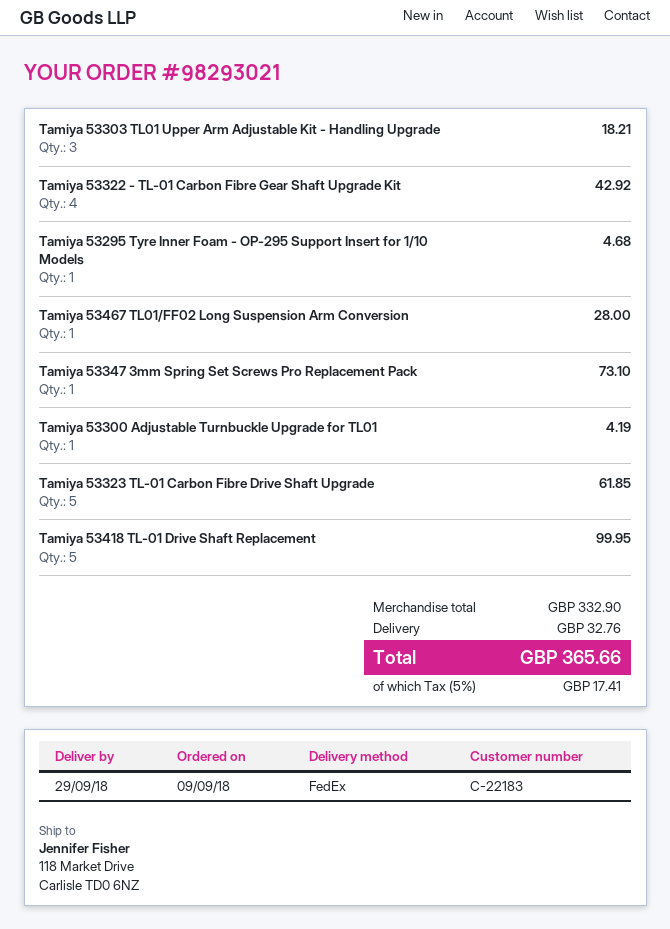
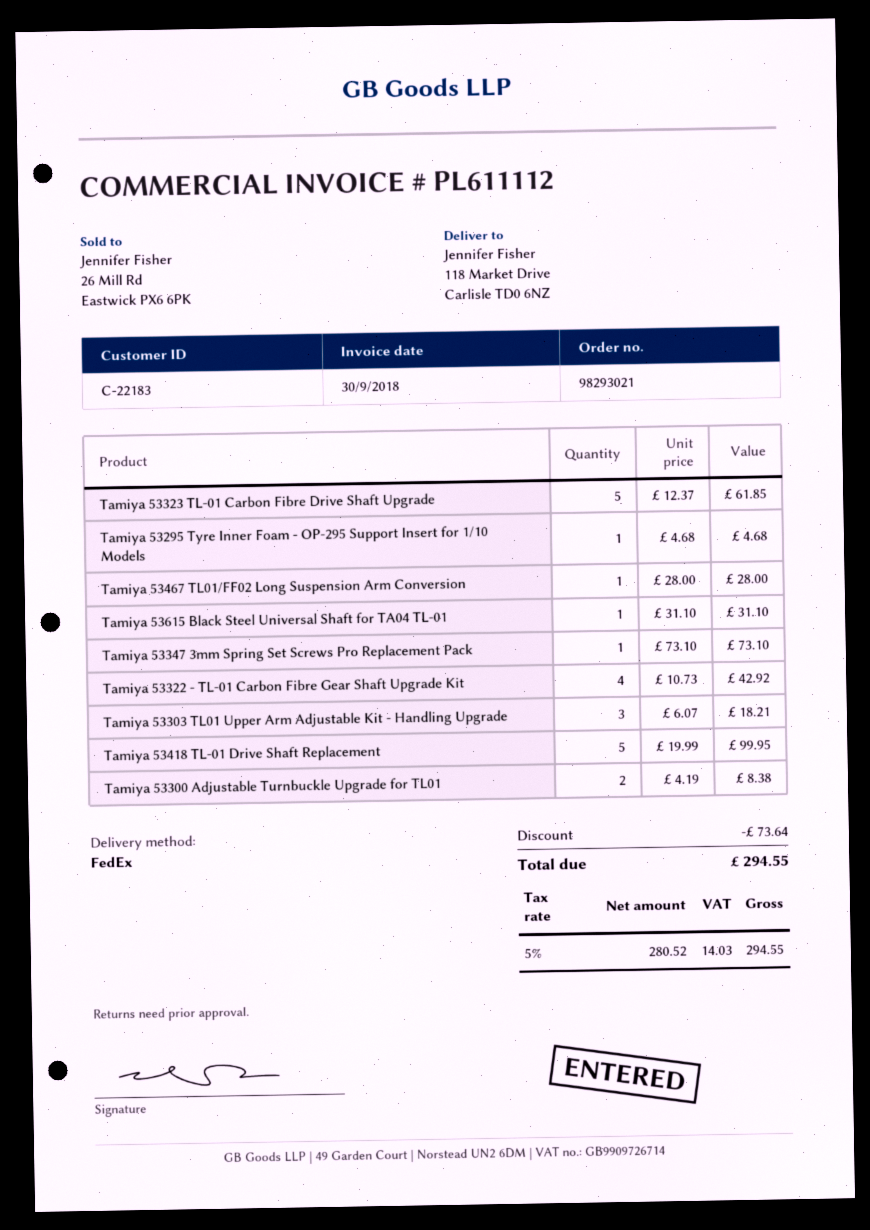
Tamiya 53300 Adjustable Turnbuckle Upgrade for TL01: 1 for 4.19 -> 2 for 8.38
Tamiya 53615 Black Steel Universal Shaft for TA04 TL-01: none -> 1 for 31.10
discount: none -> 73.64
shipping: 32.76 -> none
tax: 5% = 17.41 -> 5% = 14.03
total: 365.66 -> 294.55

